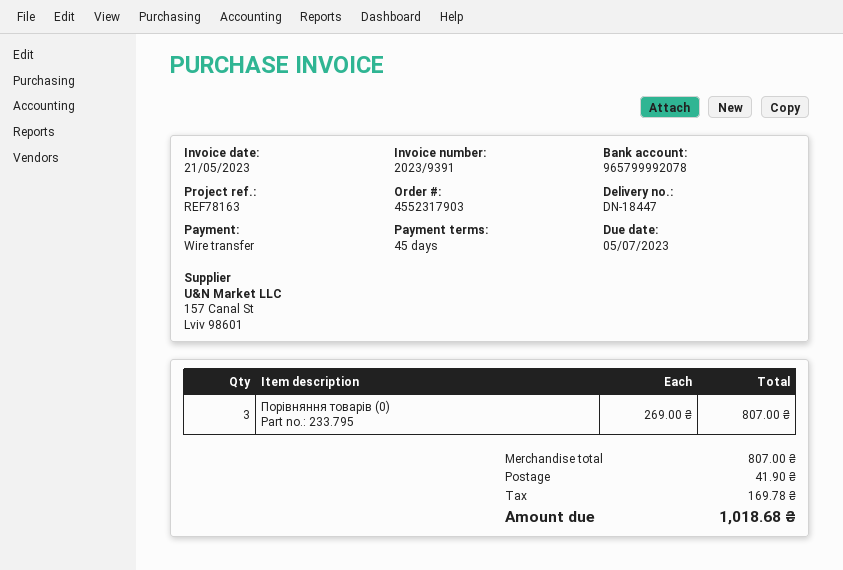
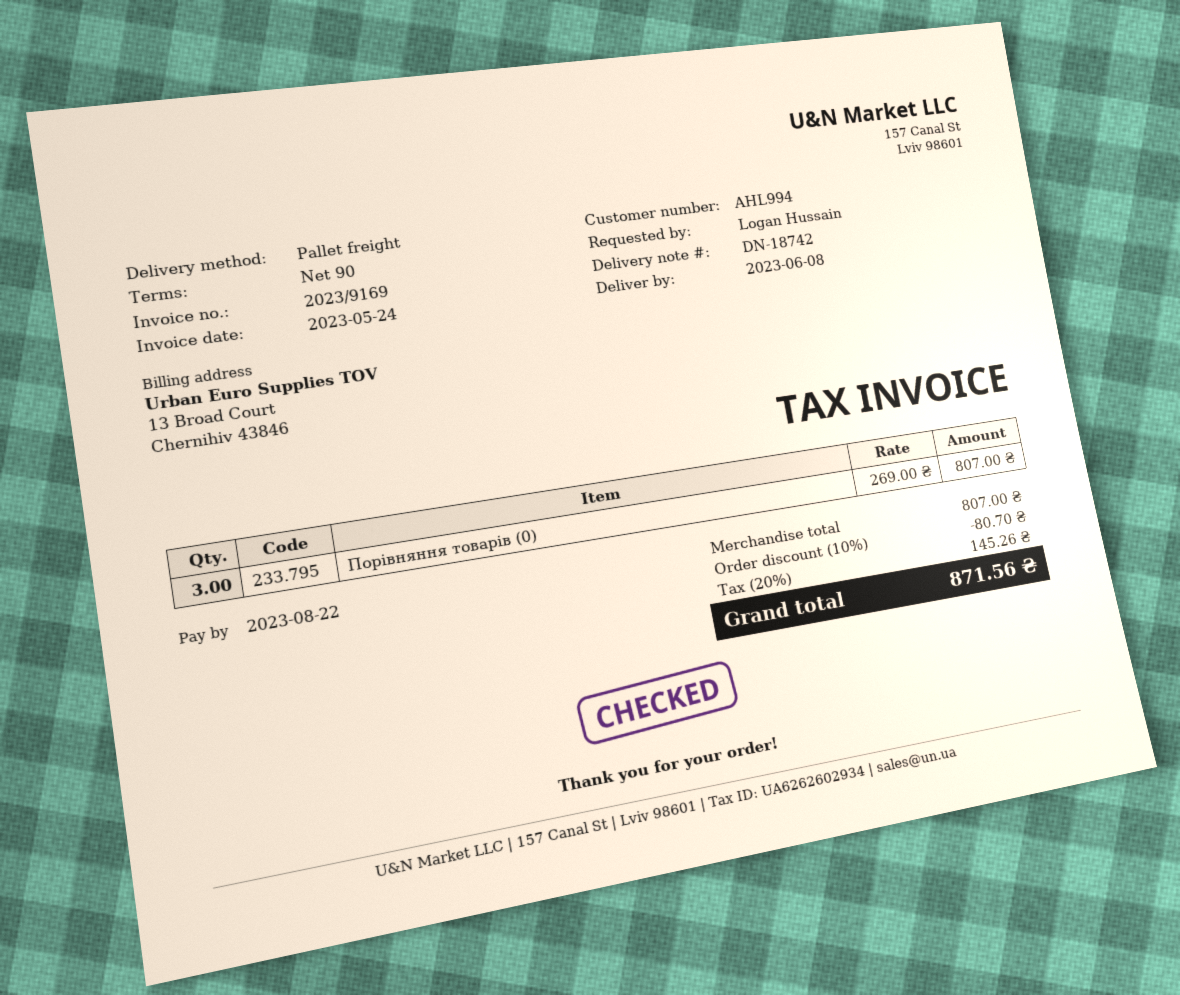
delivery note number: DN-18447 -> DN-18742
invoice number: 2023/9391 -> 2023/9169
invoice date: 2023-05-21 -> 2023-05-24
payment terms: 45 days -> 90 days
due date: 2023-07-05 -> 2023-08-22
discount: none -> 10% = 80.70
shipping: 41.90 -> none
tax: 169.78 -> 145.26
total: 1018.68 -> 871.56

